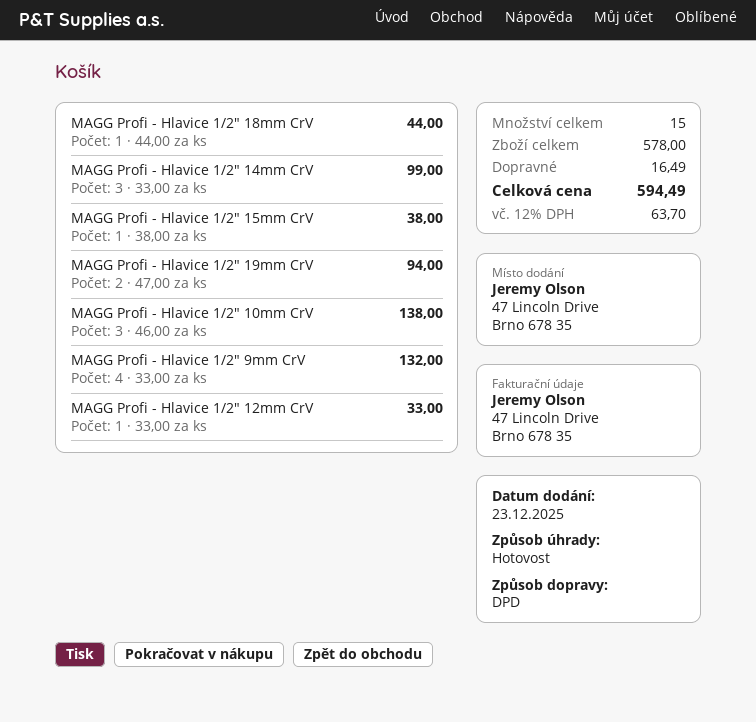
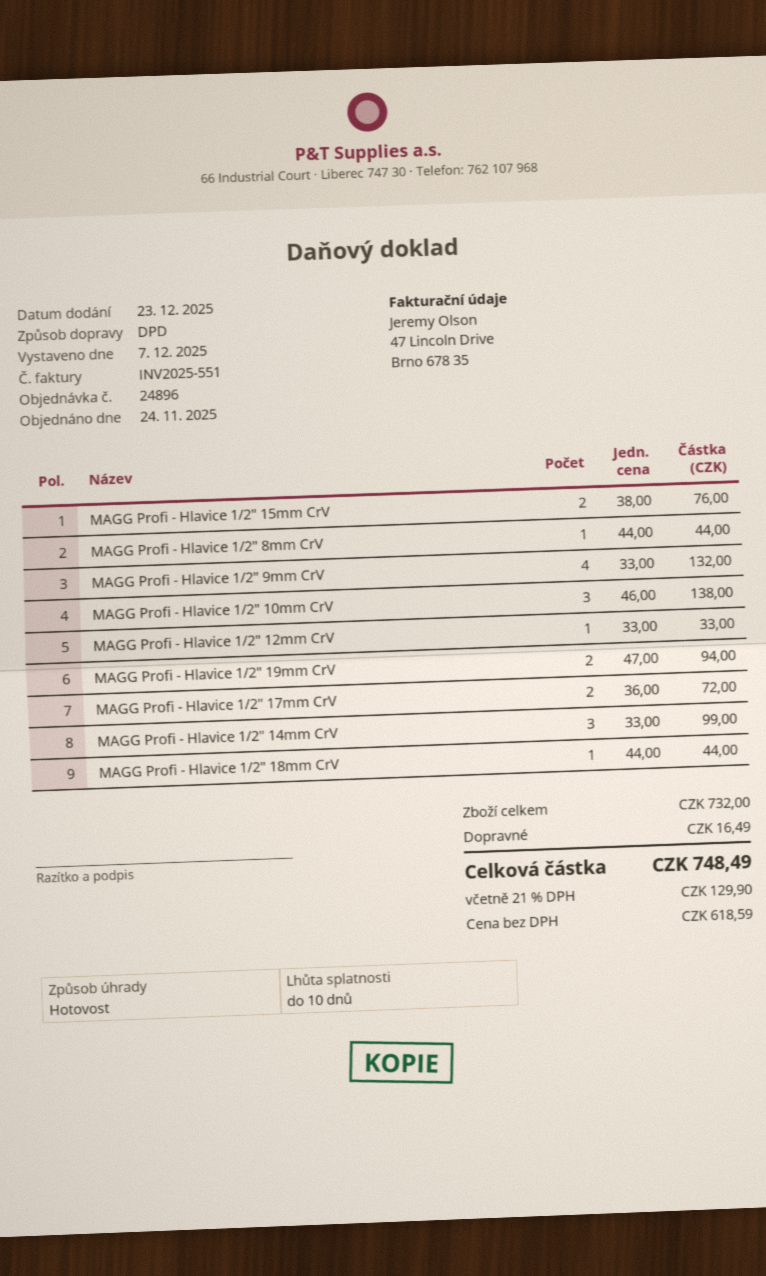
MAGG Profi - Hlavice 1/2" 15mm CrV: 1 x 38.00 = 38.00 -> 2 x 38.00 = 76.00
MAGG Profi - Hlavice 1/2" 8mm CrV: none -> 1 x 44.00 = 44.00
MAGG Profi - Hlavice 1/2" 17mm CrV: none -> 2 x 36.00 = 72.00
subtotal: 578.00 -> 732.00
tax: 12% = 63.70 -> 21% = 129.90
total: 594.49 -> 748.49

